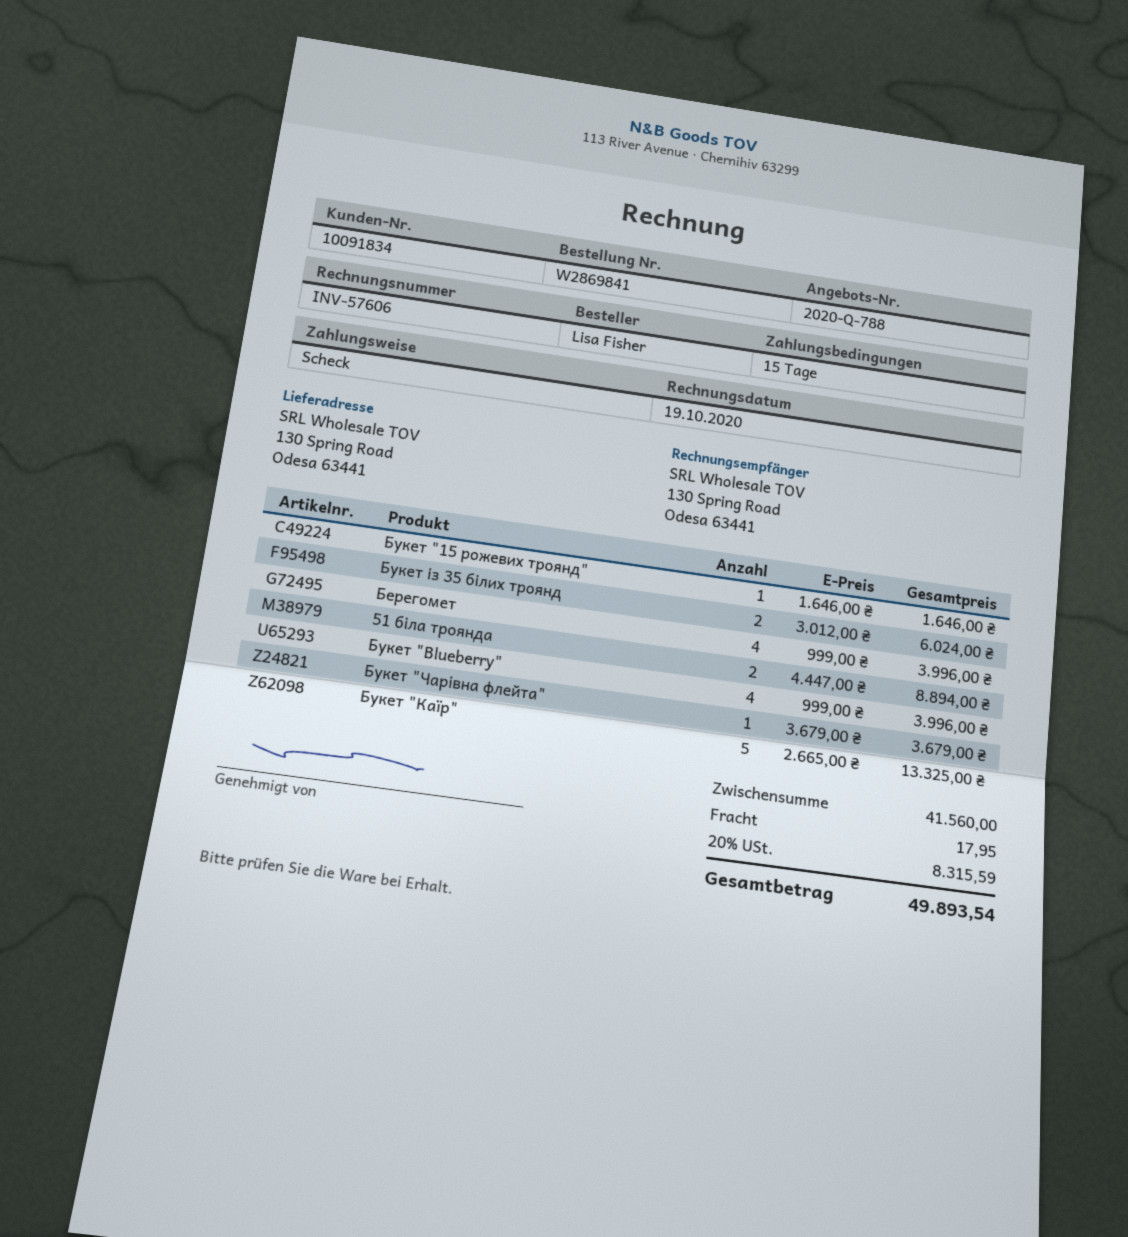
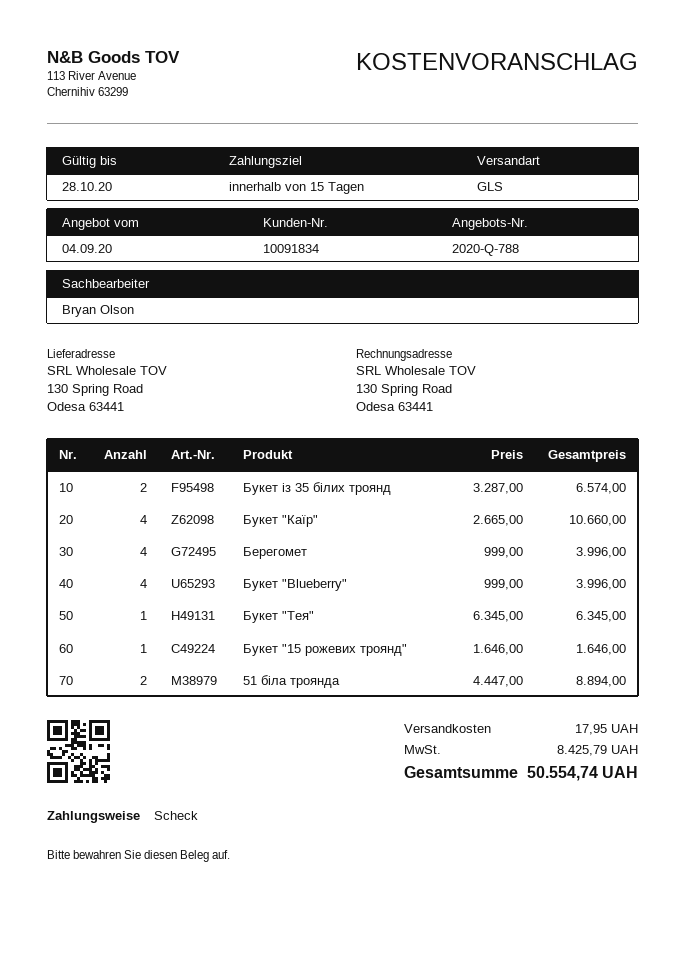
Букет із 35 білих троянд: 2 x 3012.00 = 6024.00 -> 2 x 3287.00 = 6574.00
Букет "Чарівна флейта": 1 x 3679.00 = 3679.00 -> none
Букет "Каїр": 5 x 2665.00 = 13325.00 -> 4 x 2665.00 = 10660.00
Букет "Тея": none -> 1 x 6345.00 = 6345.00
tax: 8315.59 -> 8425.79
total: 49893.54 -> 50554.74

